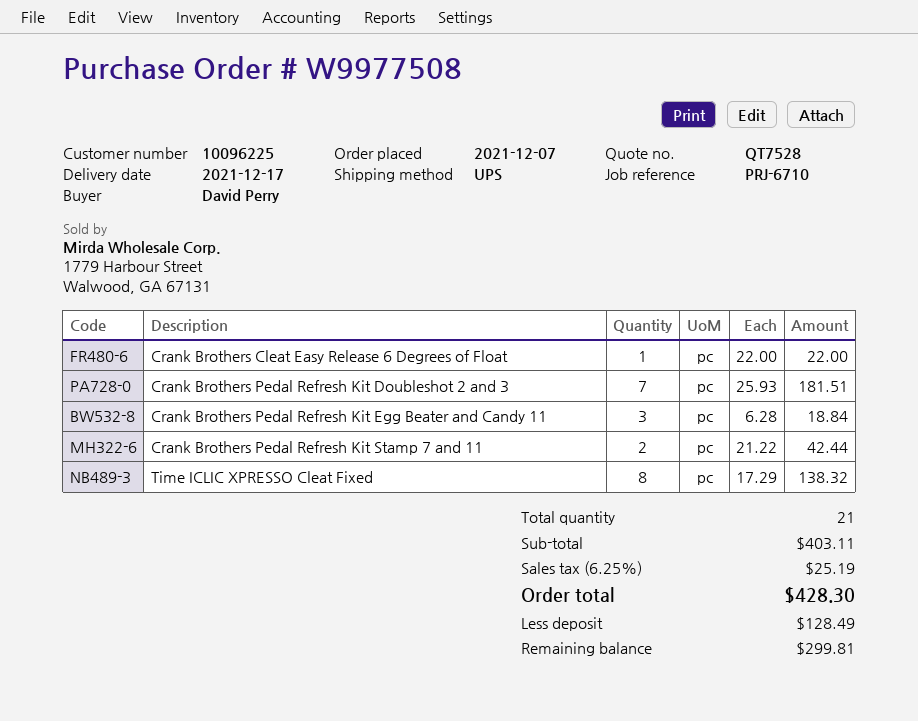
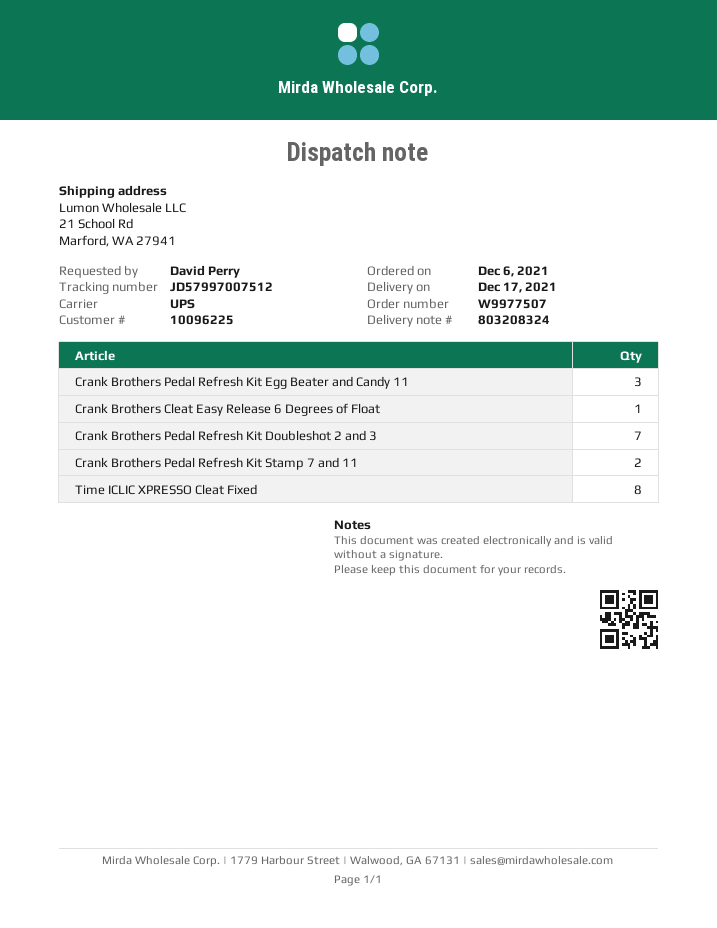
order number: W9977508 -> W9977507
order date: 2021-12-07 -> 2021-12-06

